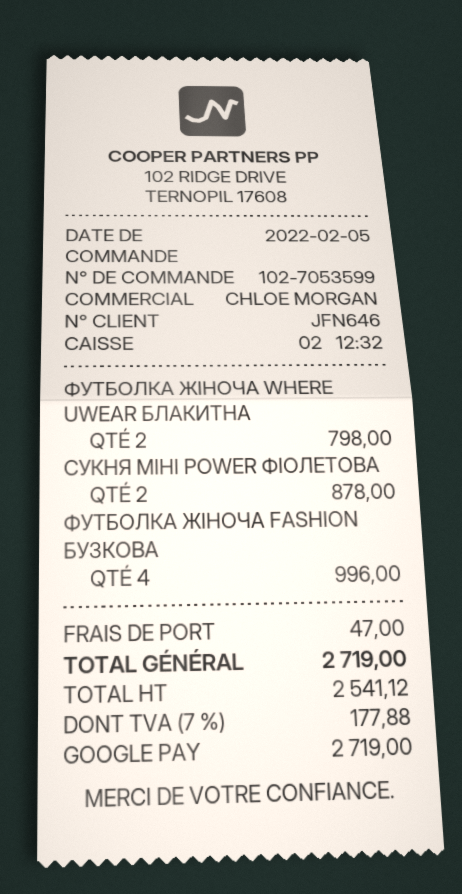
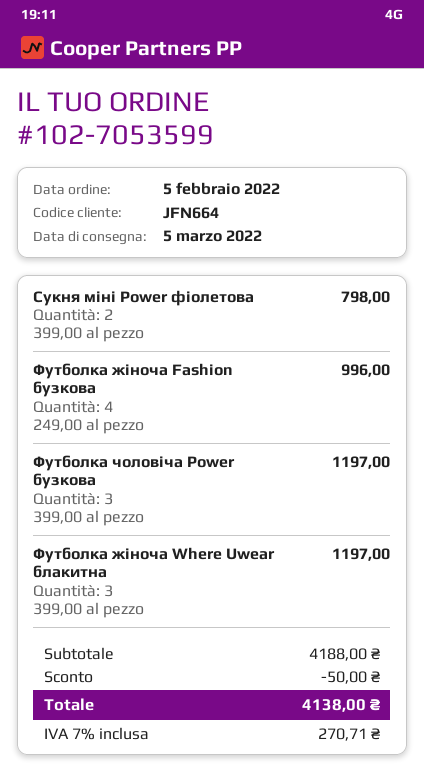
customer number: JFN646 -> JFN664
ФУТБОЛКА ЖІНОЧА WHERE UWEAR БЛАКИТНА: 2 for 798.00 -> 3 for 1197.00
СУКНЯ МІНІ POWER ФІОЛЕТОВА: 2 for 878.00 -> 2 for 798.00
Футболка чоловіча Power бузкова: none -> 3 for 1197.00
discount: none -> 50.00
shipping: 47.00 -> none
tax: 7% = 177.88 -> 7% = 270.71
total: 2719.00 -> 4138.00

